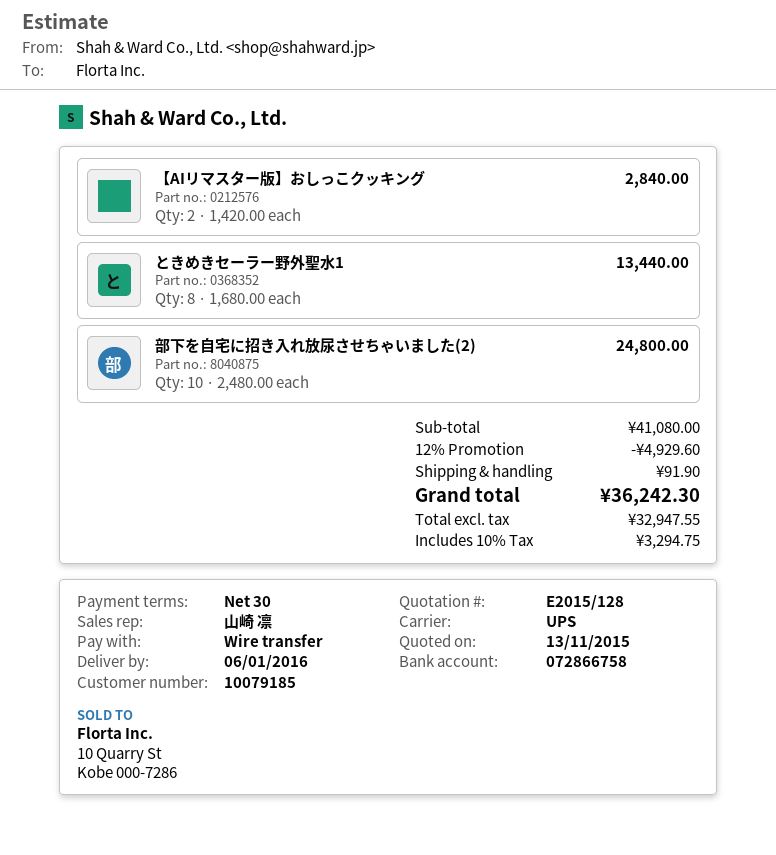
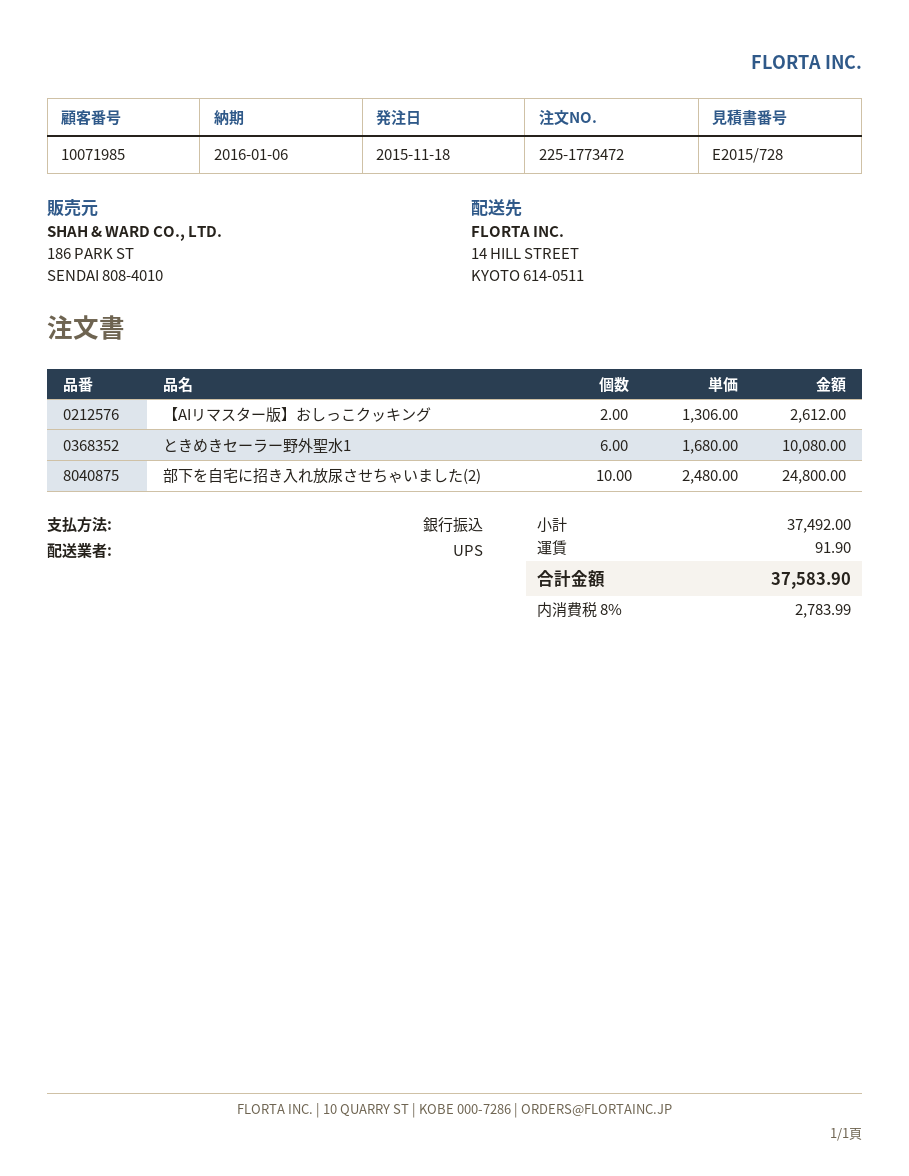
quote number: E2015/128 -> E2015/728
customer number: 10079185 -> 10071985
【AIリマスター版】おしっこクッキング: 2 x 1420.00 = 2840.00 -> 2 x 1306.00 = 2612.00
ときめきセーラー野外聖水1: 8 x 1680.00 = 13440.00 -> 6 x 1680.00 = 10080.00
subtotal: 41080.00 -> 37492.00
discount: 12% = 4929.60 -> none
tax: 10% = 3294.75 -> 8% = 2783.99
total: 36242.30 -> 37583.90

